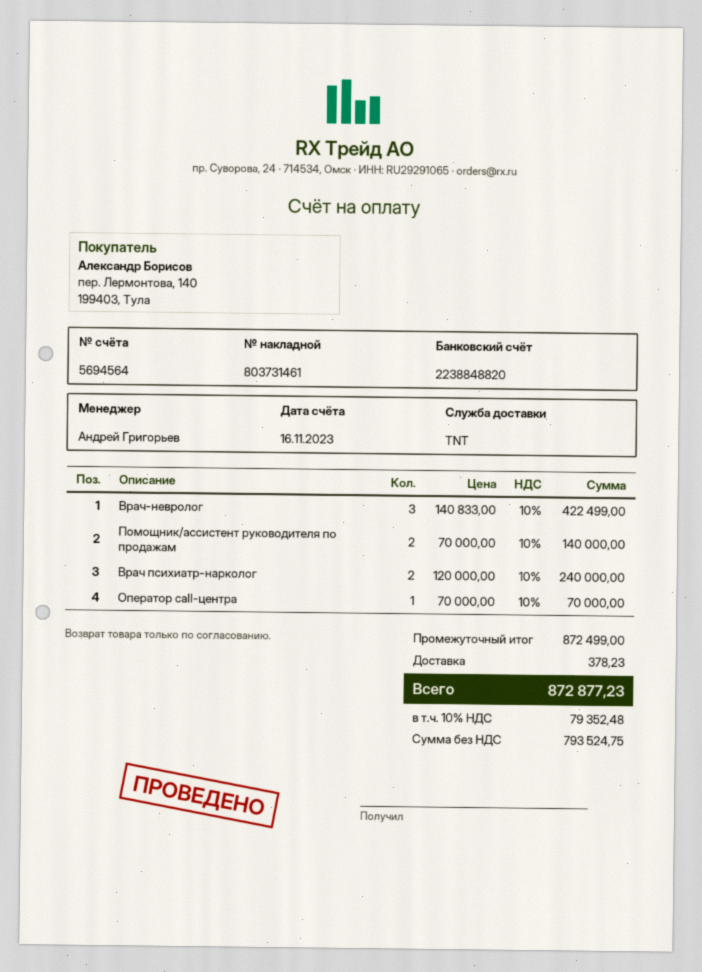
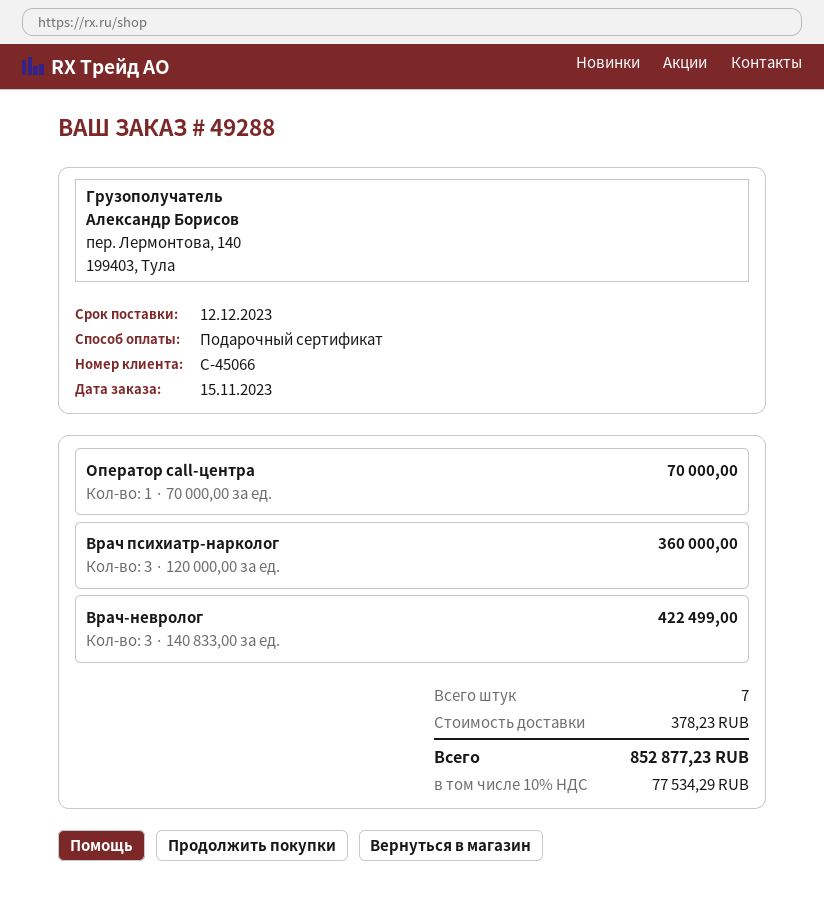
Помощник/ассистент руководителя по продажам: 2 x 70000.00 = 140000.00 -> none
Врач психиатр-нарколог: 2 x 120000.00 = 240000.00 -> 3 x 120000.00 = 360000.00
tax: 10% = 79352.48 -> 10% = 77534.29
total: 872877.23 -> 852877.23

